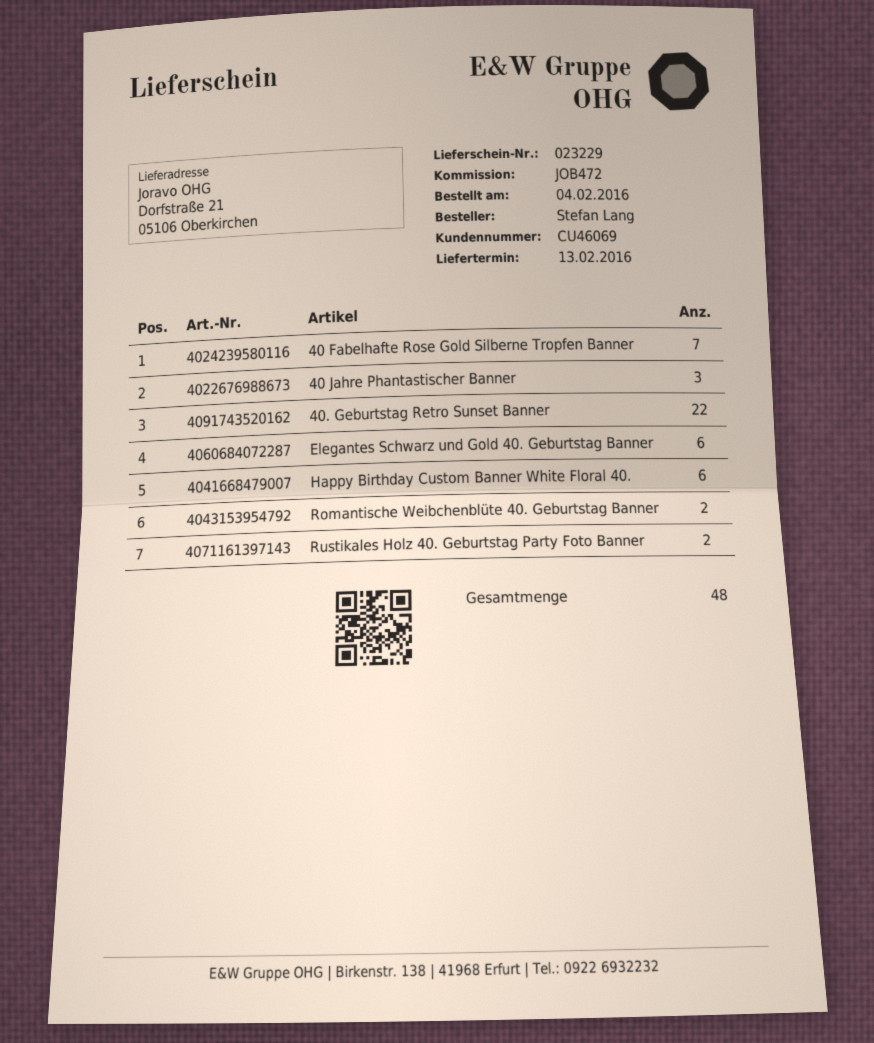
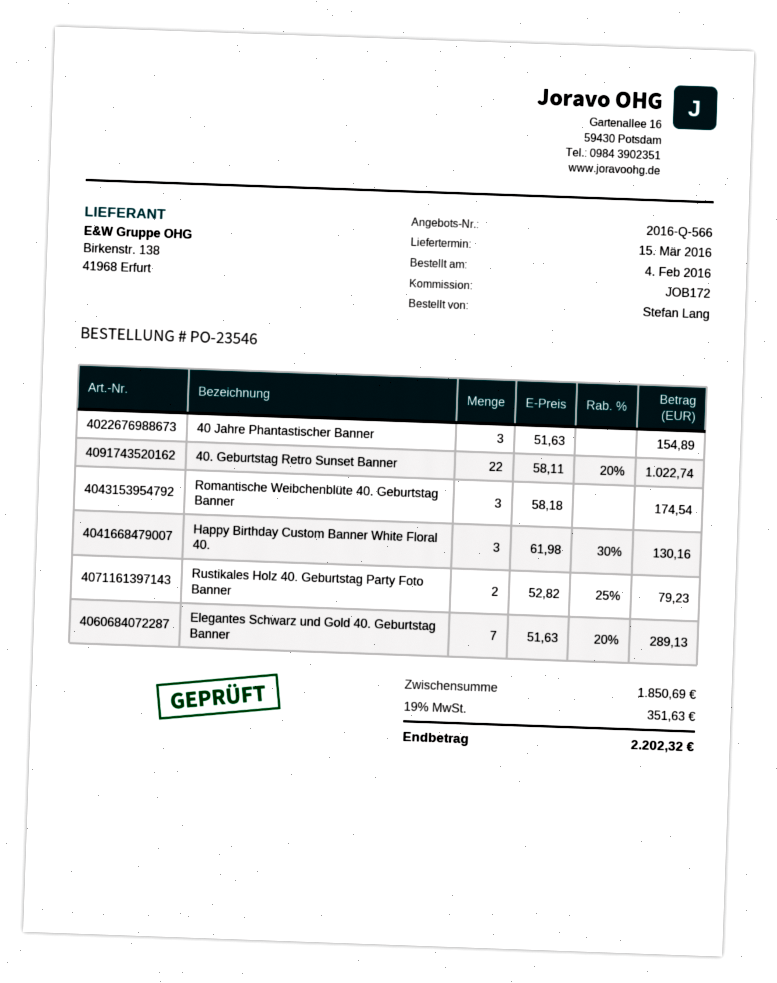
delivery date: 2016-02-13 -> 2016-03-15
reference: JOB472 -> JOB172
40 Fabelhafte Rose Gold Silberne Tropfen Banner: 7 -> none
Elegantes Schwarz und Gold 40. Geburtstag Banner: 6 -> 7
Happy Birthday Custom Banner White Floral 40.: 6 -> 3
Romantische Weibchenblüte 40. Geburtstag Banner: 2 -> 3

